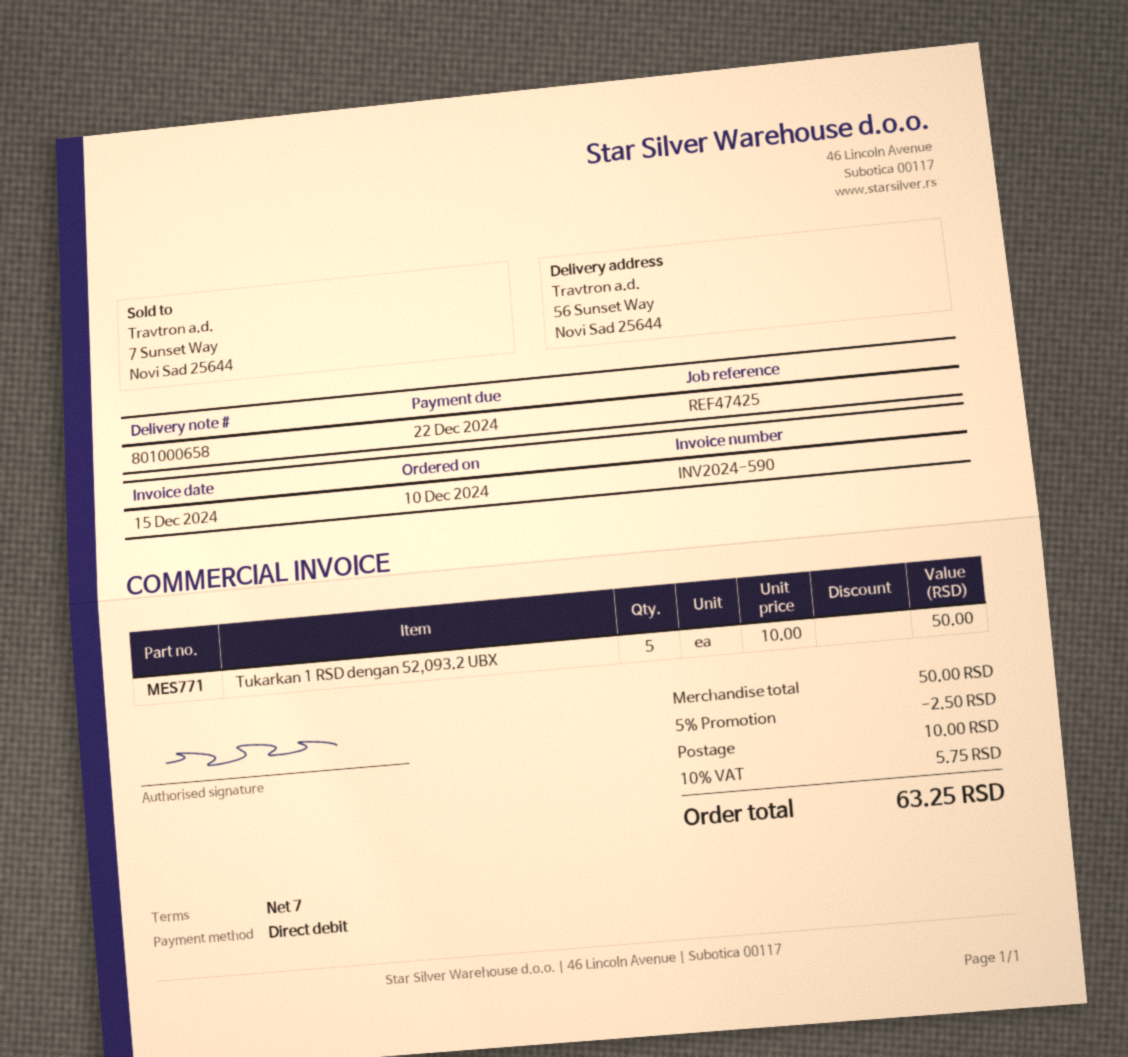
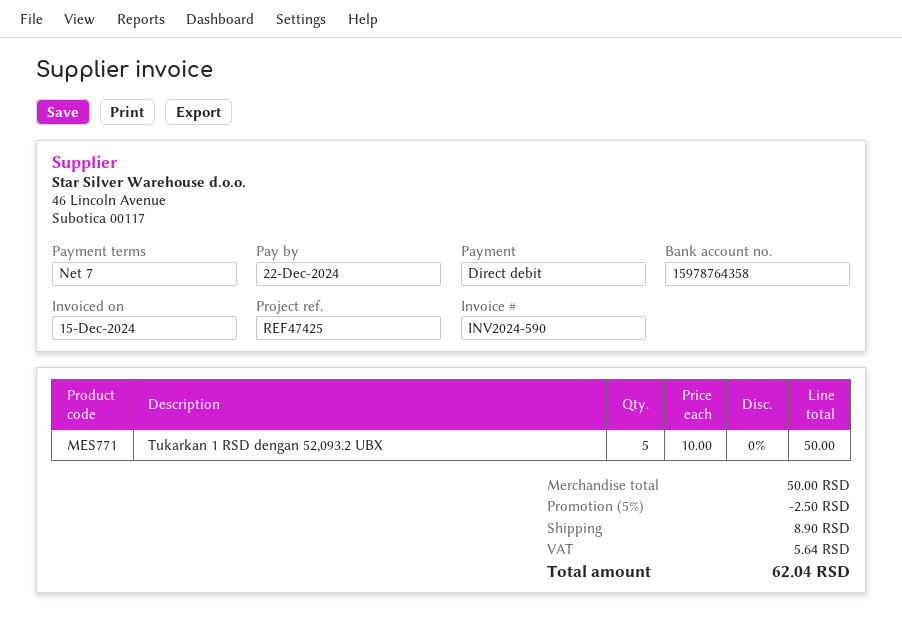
shipping: 10.00 -> 8.90
tax: 5.75 -> 5.64
total: 63.25 -> 62.04

